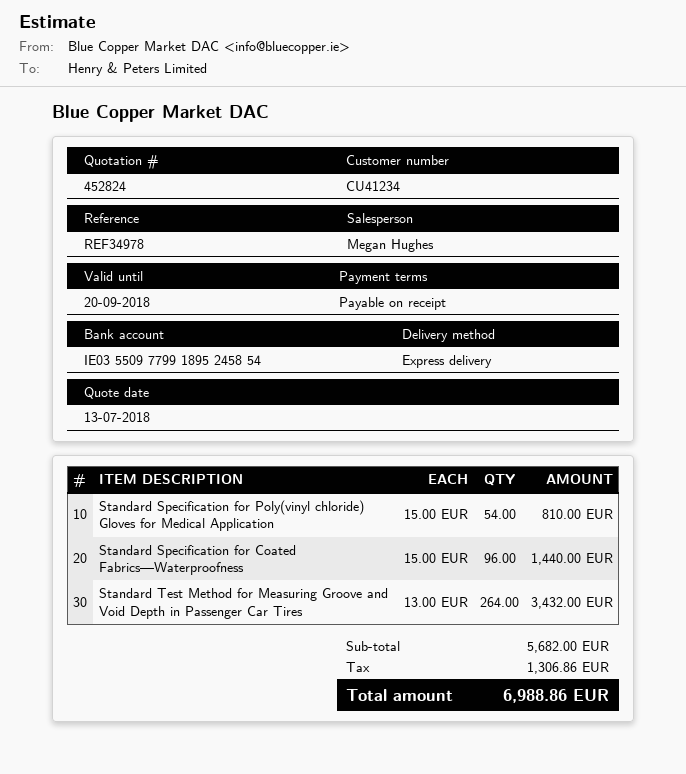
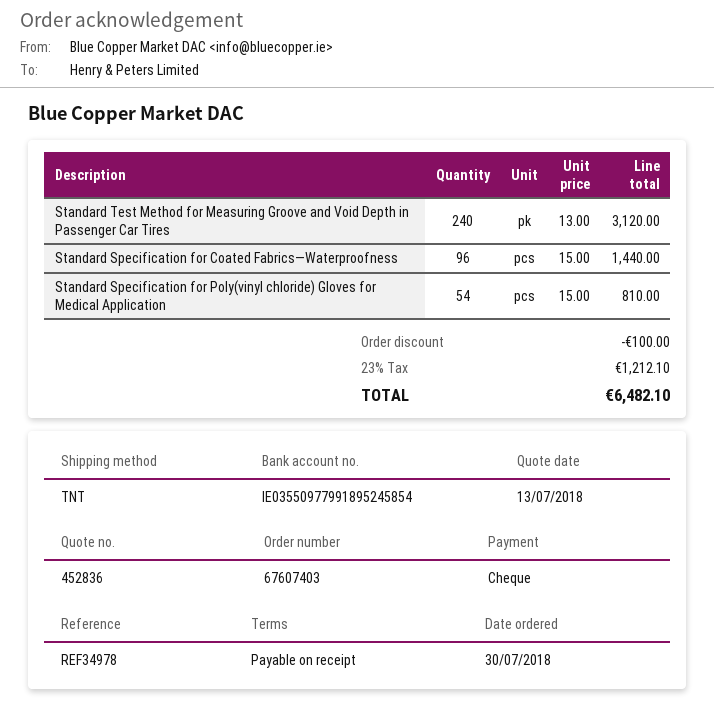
quote number: 452824 -> 452836
shipping method: express -> TNT
Standard Test Method for Measuring Groove and Void Depth in Passenger Car Tires: 264 x 13.00 = 3432.00 -> 240 x 13.00 = 3120.00
discount: none -> 100.00
tax: 1306.86 -> 1212.10
total: 6988.86 -> 6482.10

